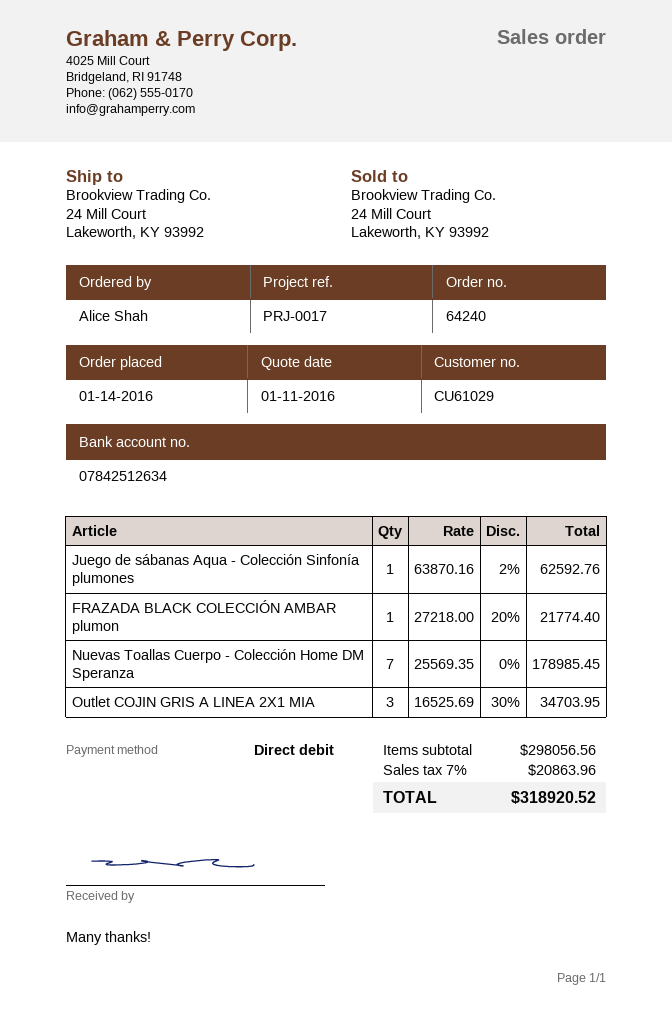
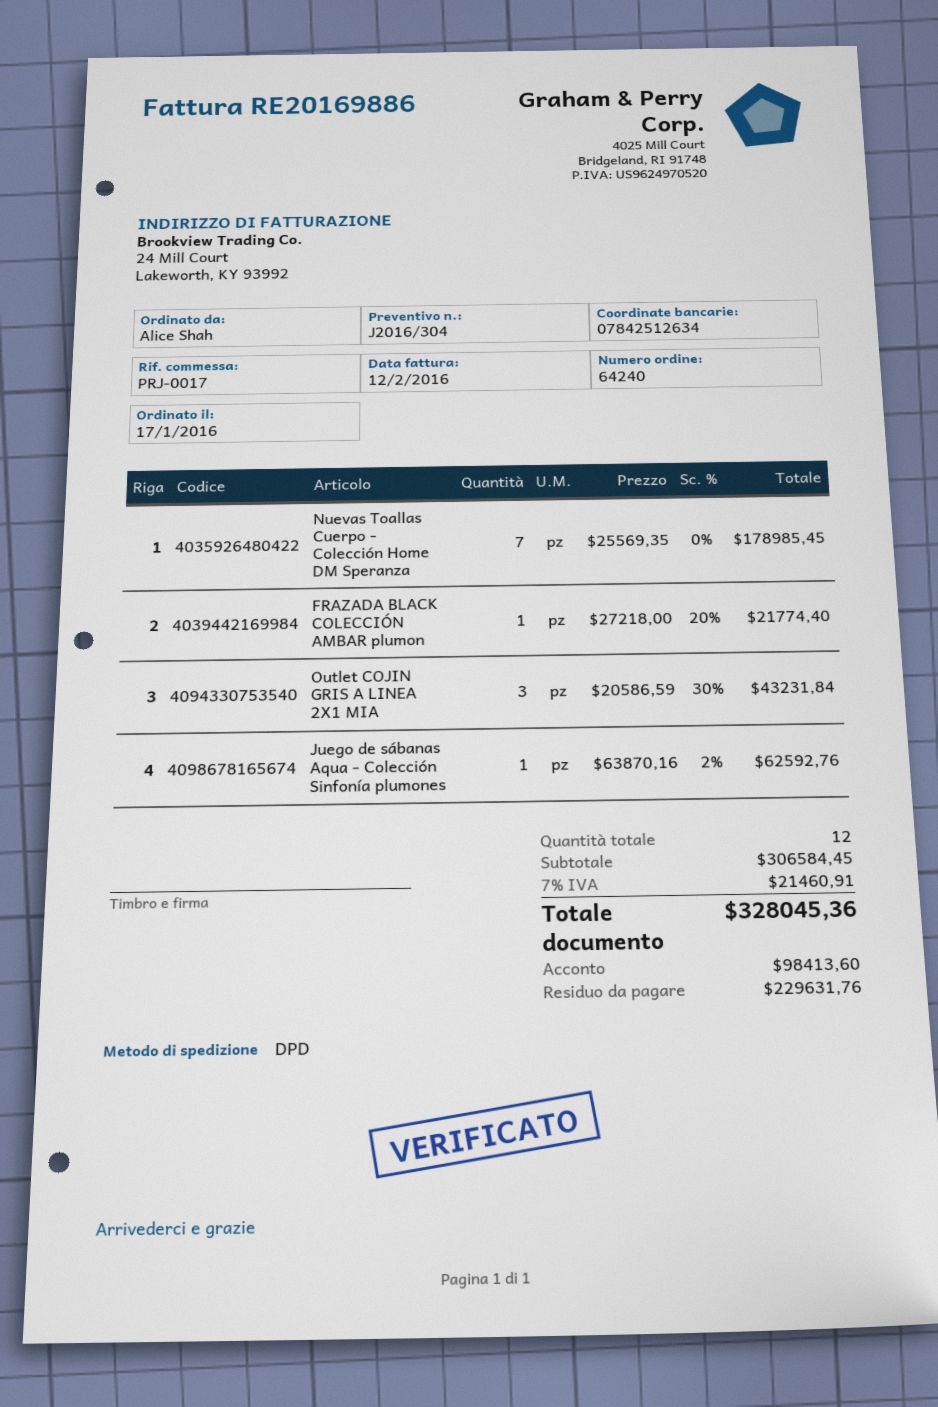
order date: 2016-01-14 -> 2016-01-17
Outlet COJIN GRIS A LINEA 2X1 MIA: 3 x 16525.69 - 30% = 34703.95 -> 3 x 20586.59 - 30% = 43231.84
subtotal: 298056.56 -> 306584.45
tax: 7% = 20863.96 -> 7% = 21460.91
total: 318920.52 -> 328045.36

